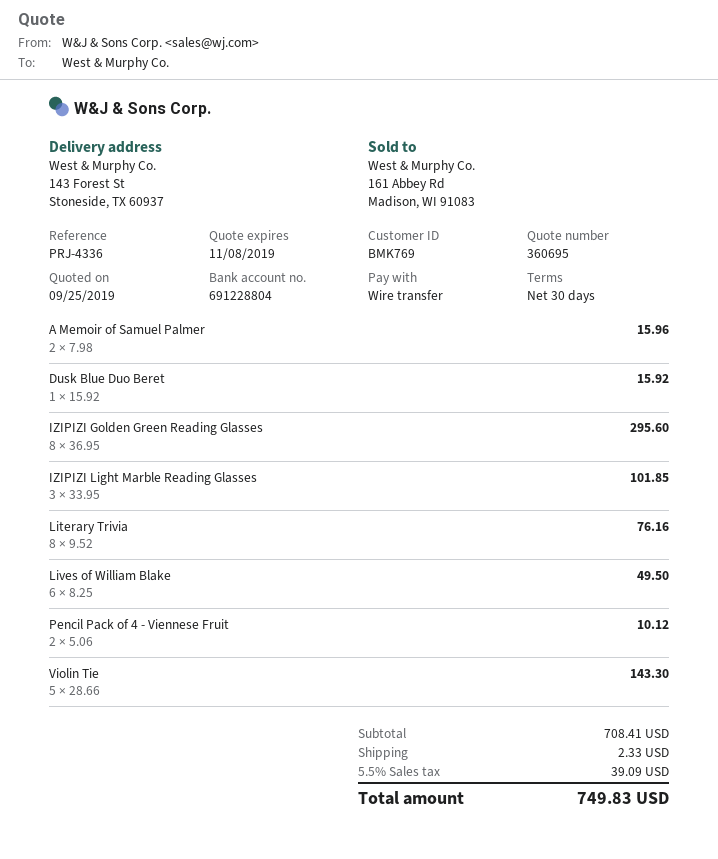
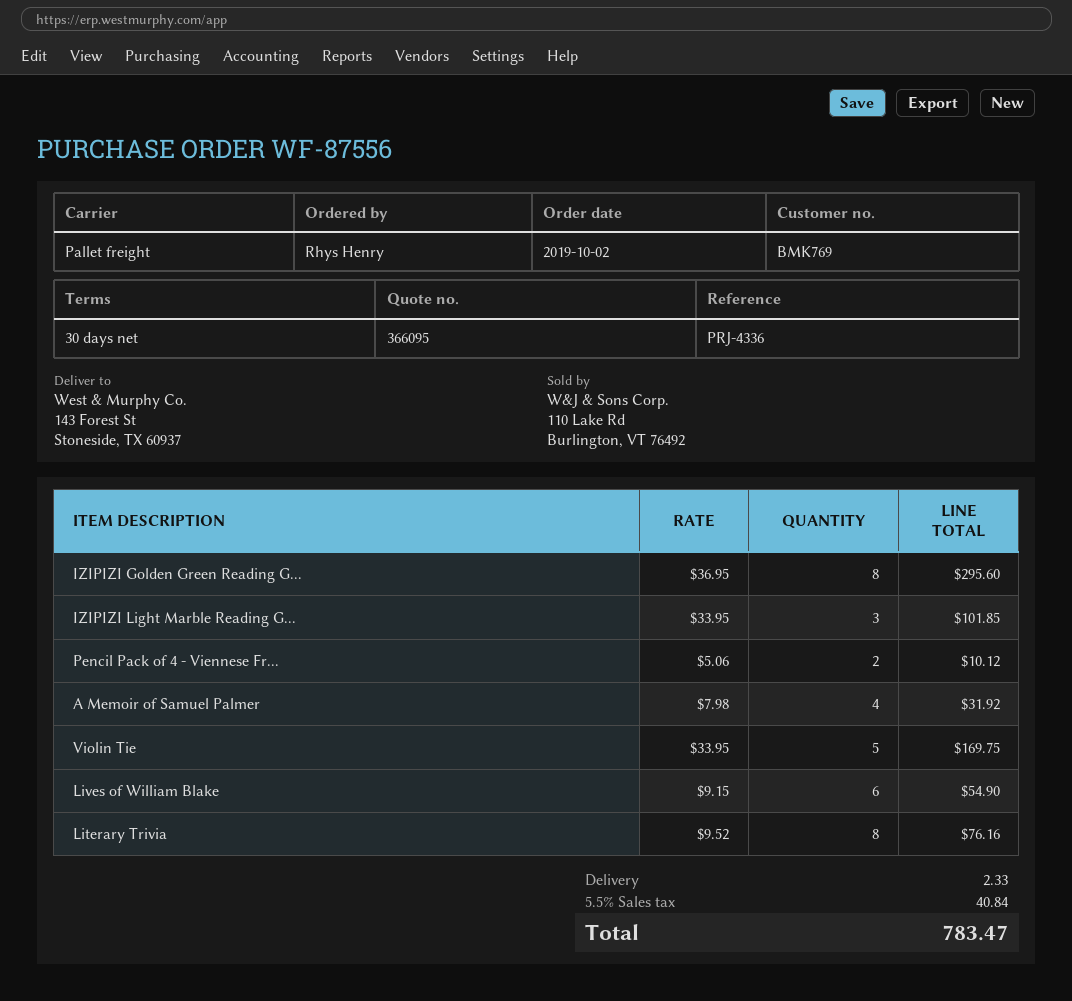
quote number: 360695 -> 366095
A Memoir of Samuel Palmer: 2 x 7.98 = 15.96 -> 4 x 7.98 = 31.92
Dusk Blue Duo Beret: 1 x 15.92 = 15.92 -> none
Lives of William Blake: 6 x 8.25 = 49.50 -> 6 x 9.15 = 54.90
Violin Tie: 5 x 28.66 = 143.30 -> 5 x 33.95 = 169.75
tax: 5.5% = 39.09 -> 5.5% = 40.84
total: 749.83 -> 783.47

